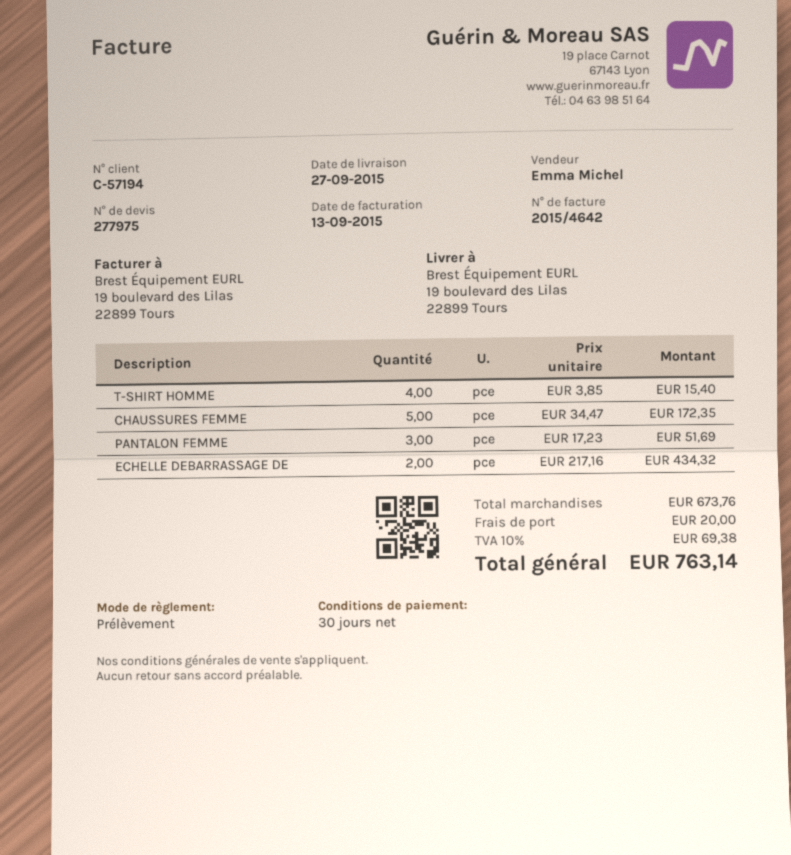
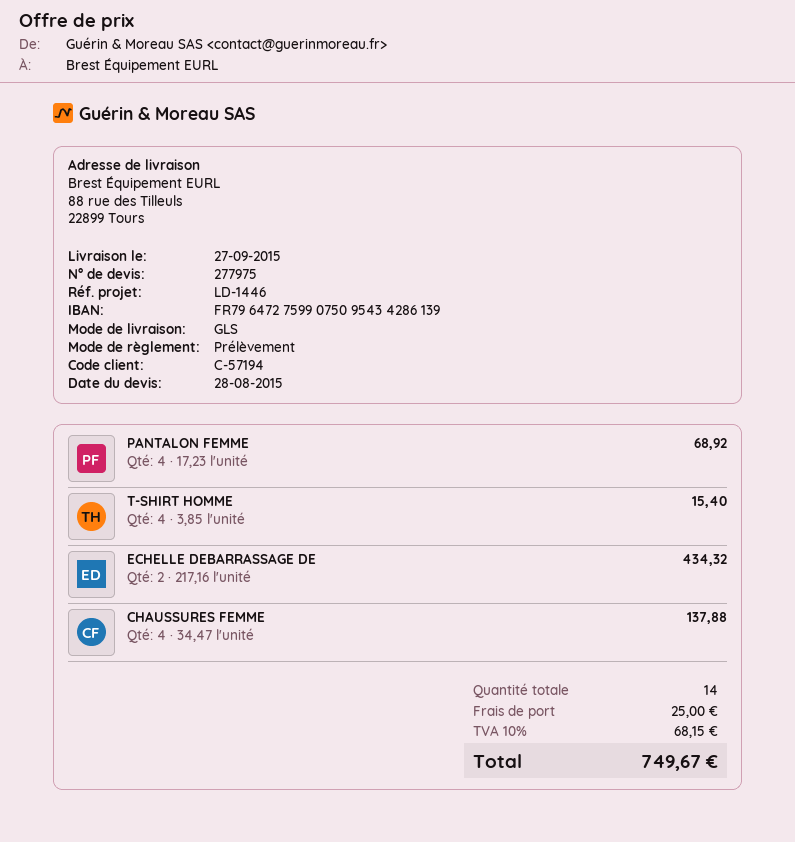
ship to: 19 boulevard des Lilas, 22899 Tours -> 88 rue des Tilleuls, 22899 Tours
CHAUSSURES FEMME: 5 x 34.47 = 172.35 -> 4 x 34.47 = 137.88
PANTALON FEMME: 3 x 17.23 = 51.69 -> 4 x 17.23 = 68.92
shipping: 20.00 -> 25.00
tax: 10% = 69.38 -> 10% = 68.15
total: 763.14 -> 749.67

